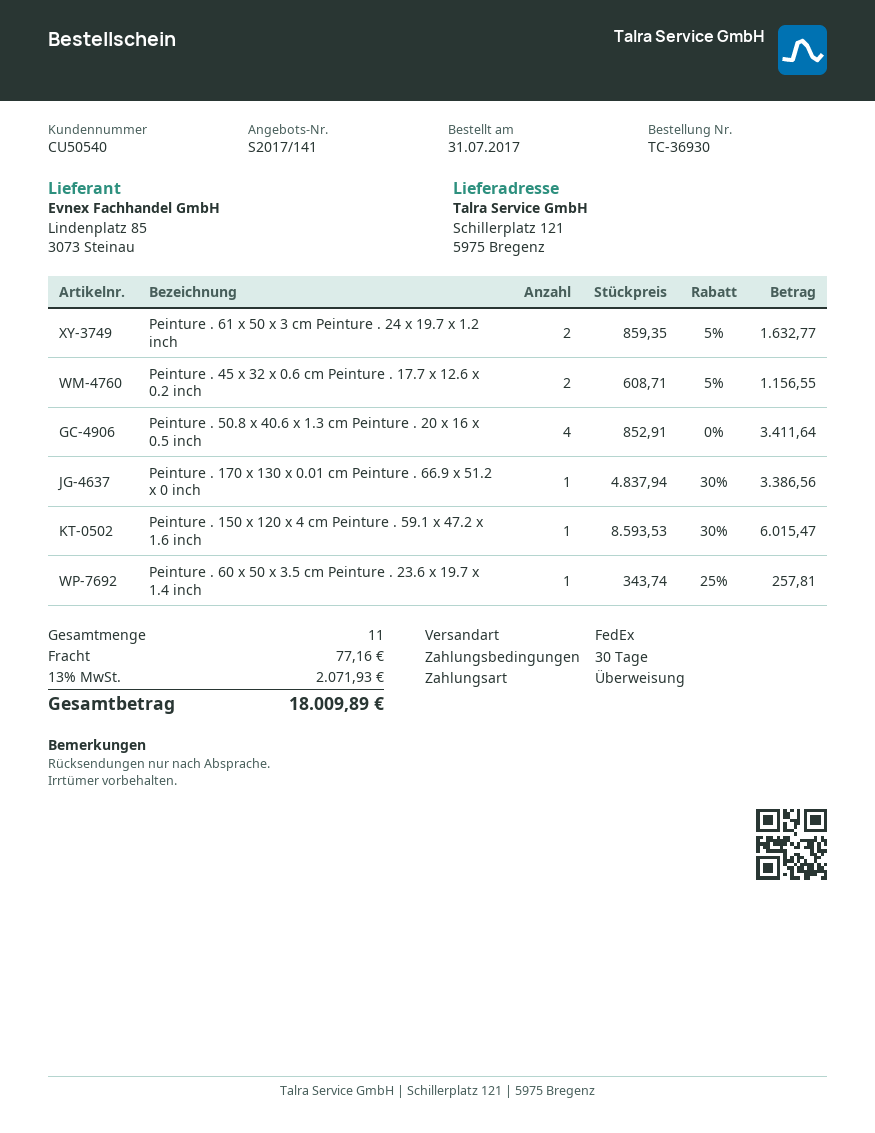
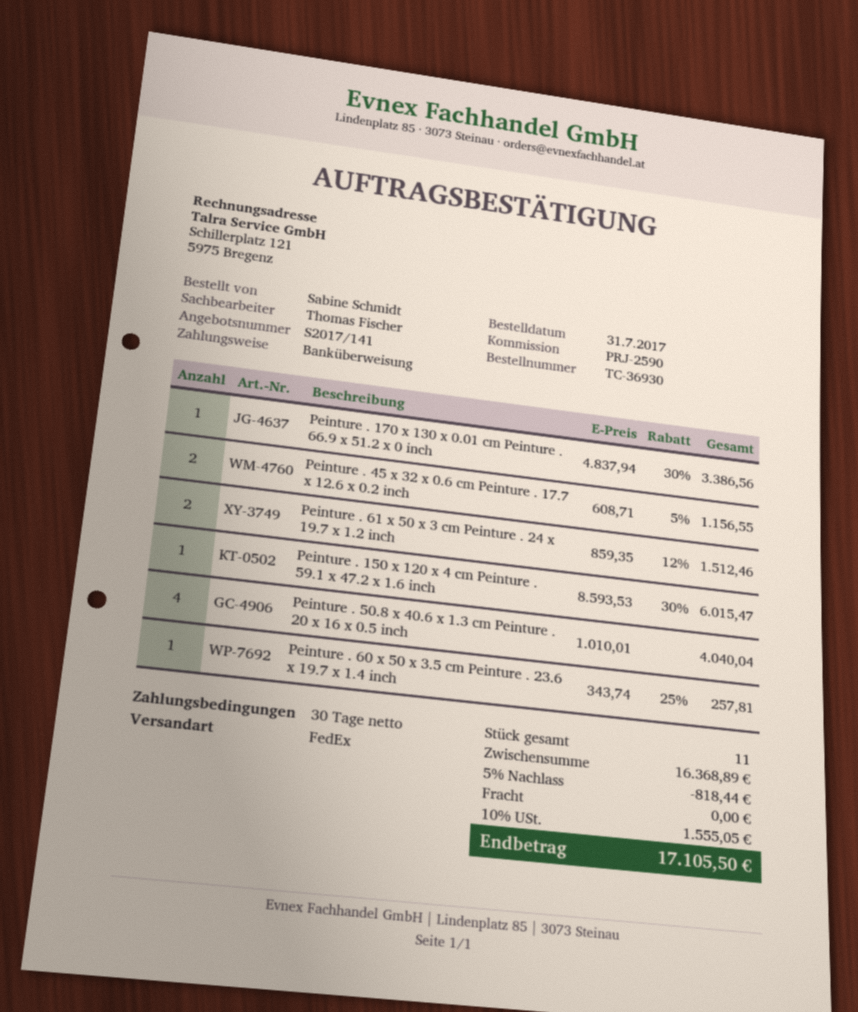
Peinture . 61 x 50 x 3 cm Peinture . 24 x 19.7 x 1.2 inch: 2 x 859.35 - 5% = 1632.77 -> 2 x 859.35 - 12% = 1512.46
Peinture . 50.8 x 40.6 x 1.3 cm Peinture . 20 x 16 x 0.5 inch: 4 x 852.91 = 3411.64 -> 4 x 1010.01 = 4040.04
discount: none -> 5% = 818.44
shipping: 77.16 -> 0.00
tax: 13% = 2071.93 -> 10% = 1555.05
total: 18009.89 -> 17105.50

